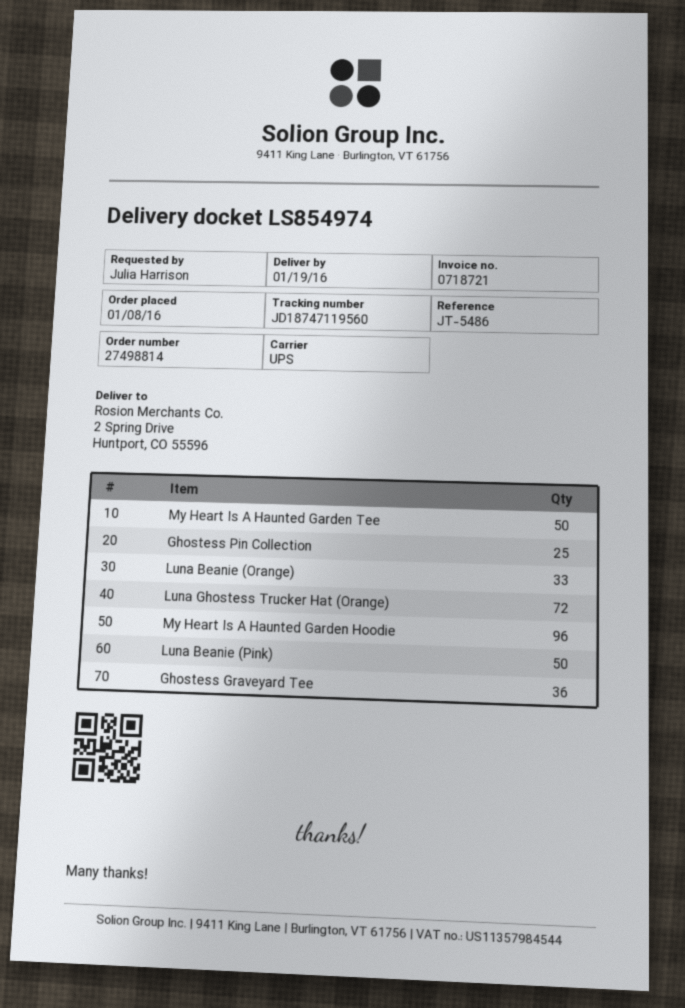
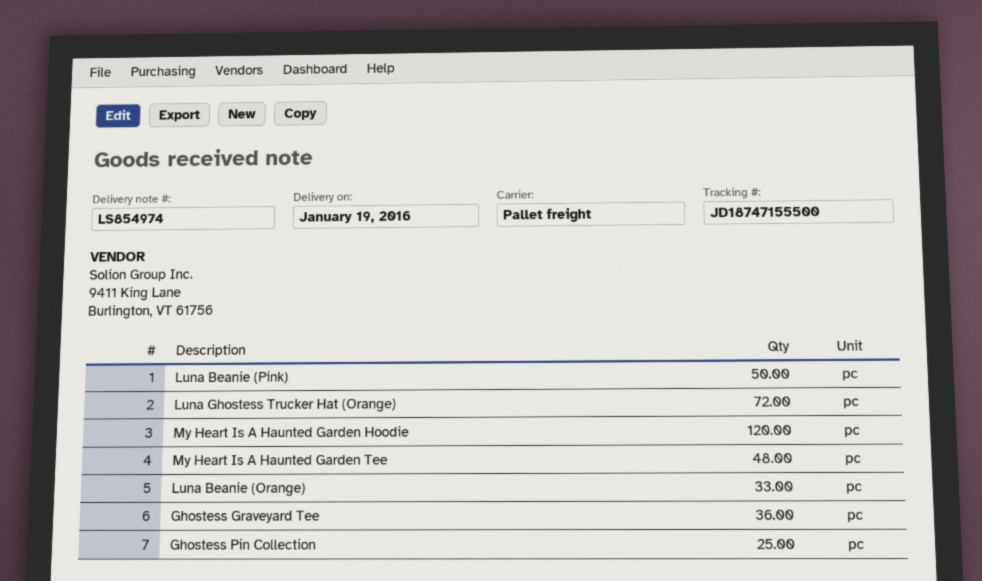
shipping method: UPS -> pallet freight
tracking number: JD18747119560 -> JD18747155500
My Heart Is A Haunted Garden Tee: 50 -> 48
My Heart Is A Haunted Garden Hoodie: 96 -> 120

